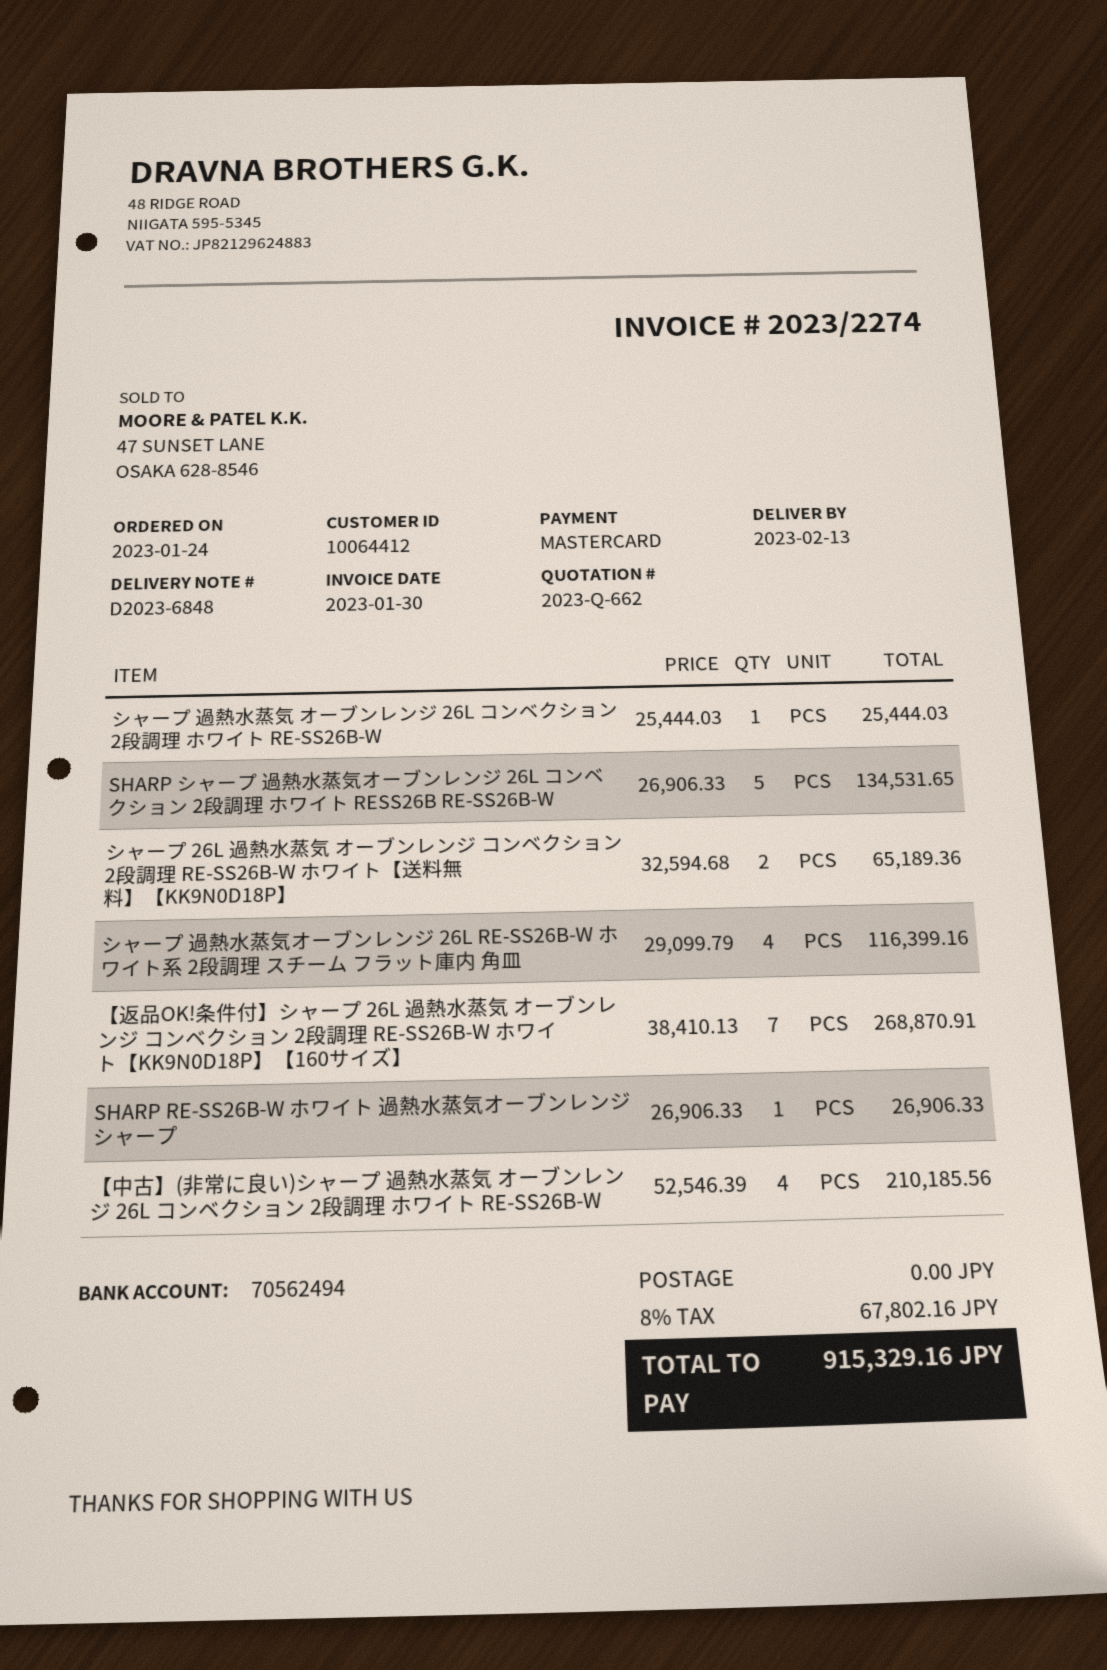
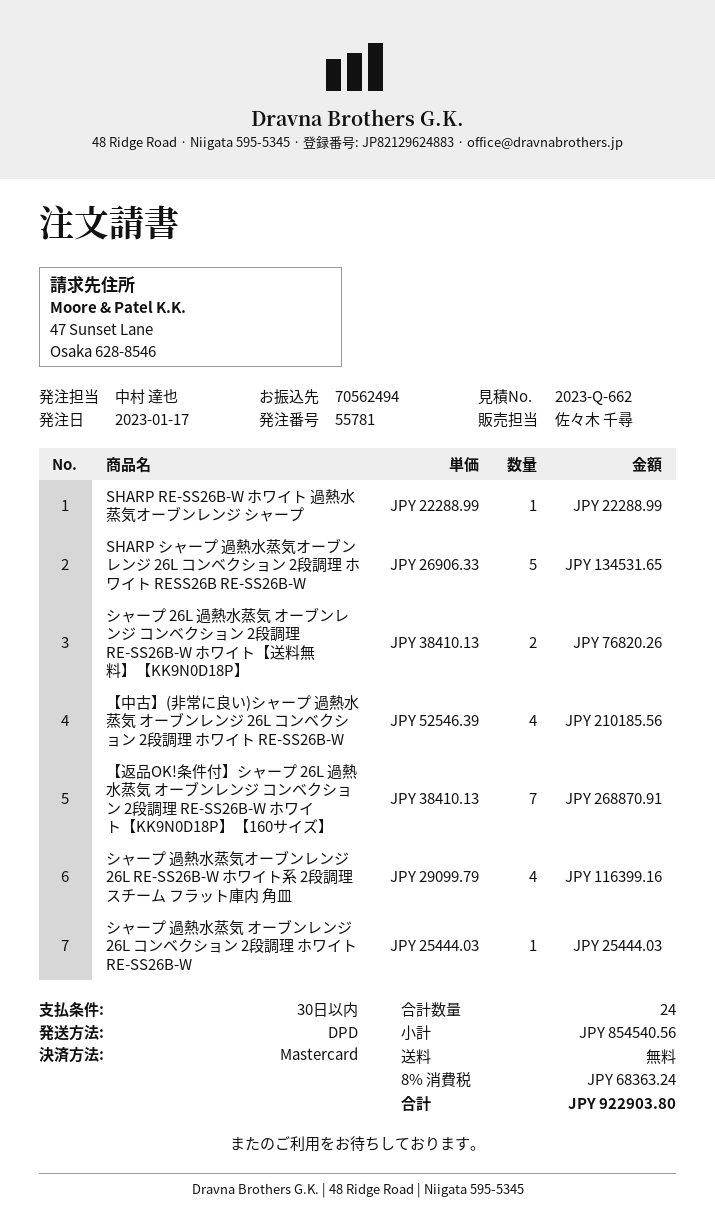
order date: 2023-01-24 -> 2023-01-17
シャープ 26L 過熱水蒸気 オーブンレンジ コンベクション 2段調理 RE-SS26B-W ホワイト【送料無料】【KK9N0D18P】: 2 x 32594.68 = 65189.36 -> 2 x 38410.13 = 76820.26
SHARP RE-SS26B-W ホワイト 過熱水蒸気オーブンレンジ シャープ: 1 x 26906.33 = 26906.33 -> 1 x 22288.99 = 22288.99
tax: 8% = 67802.16 -> 8% = 68363.24
total: 915329.16 -> 922903.80

